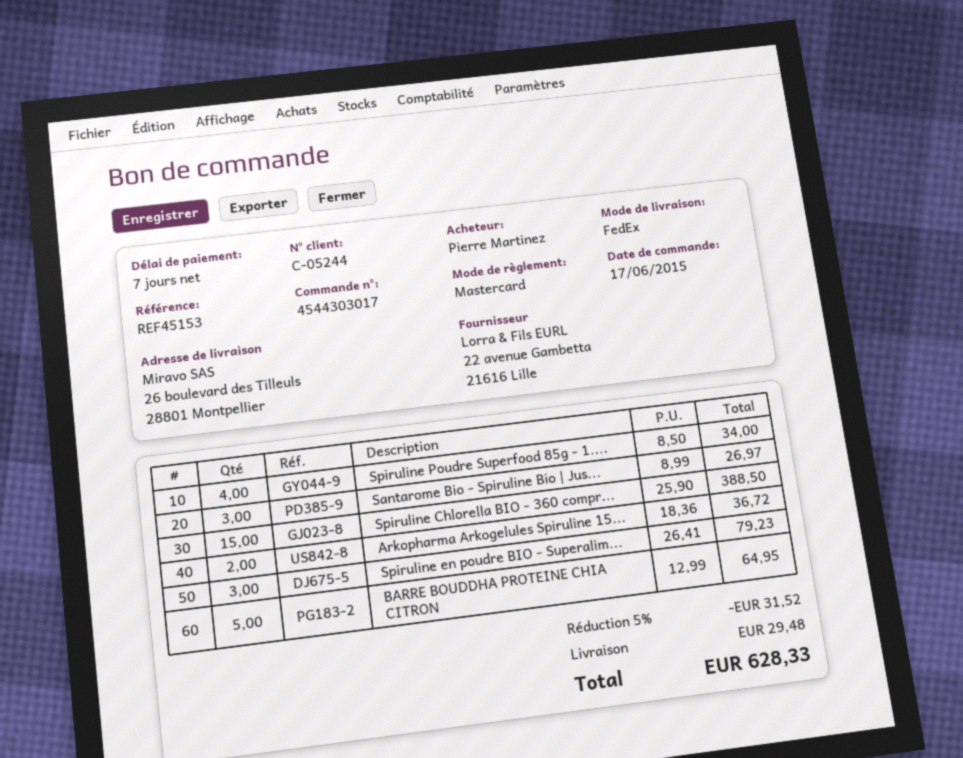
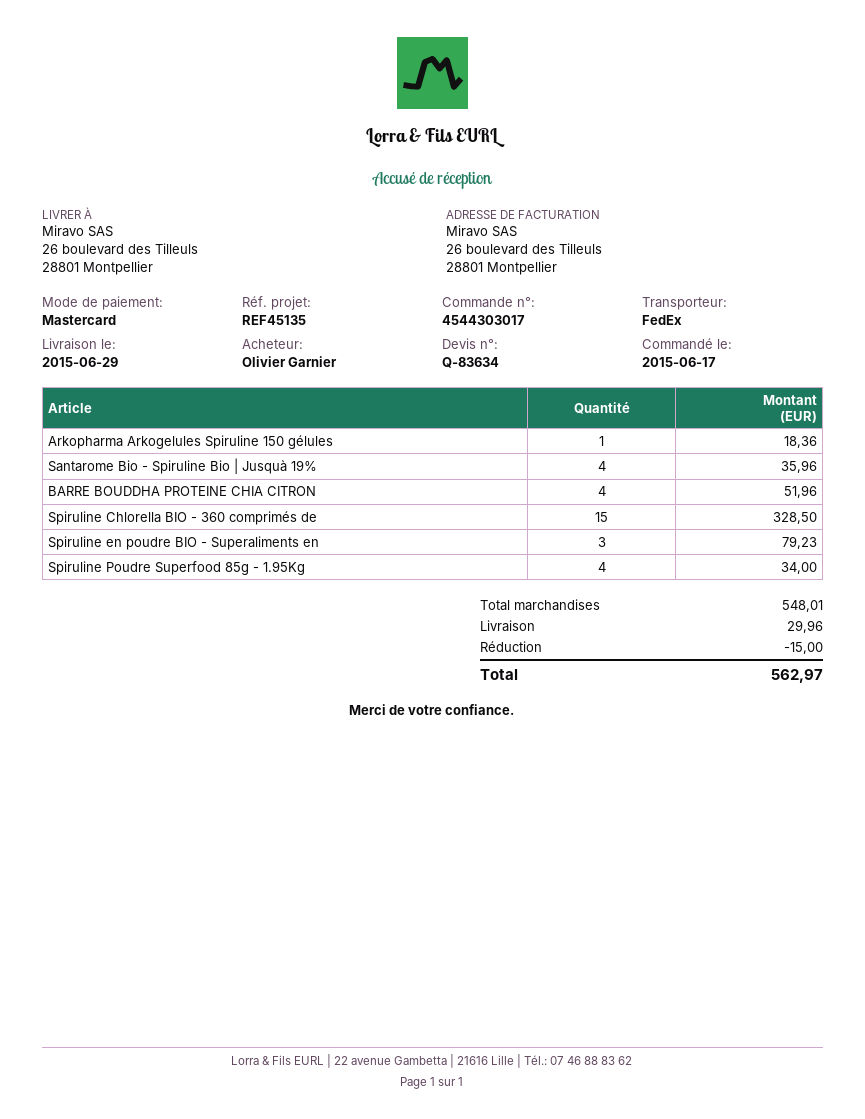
reference: REF45153 -> REF45135
ordered by: Pierre Martinez -> Olivier Garnier
Santarome Bio - Spiruline Bio | Jus...: 3 for 26.97 -> 4 for 35.96
Spiruline Chlorella BIO - 360 compr...: 15 for 388.50 -> 15 for 328.50
Arkopharma Arkogelules Spiruline 15...: 2 for 36.72 -> 1 for 18.36
BARRE BOUDDHA PROTEINE CHIA CITRON: 5 for 64.95 -> 4 for 51.96
discount: 31.52 -> 15.00
shipping: 29.48 -> 29.96
total: 628.33 -> 562.97

